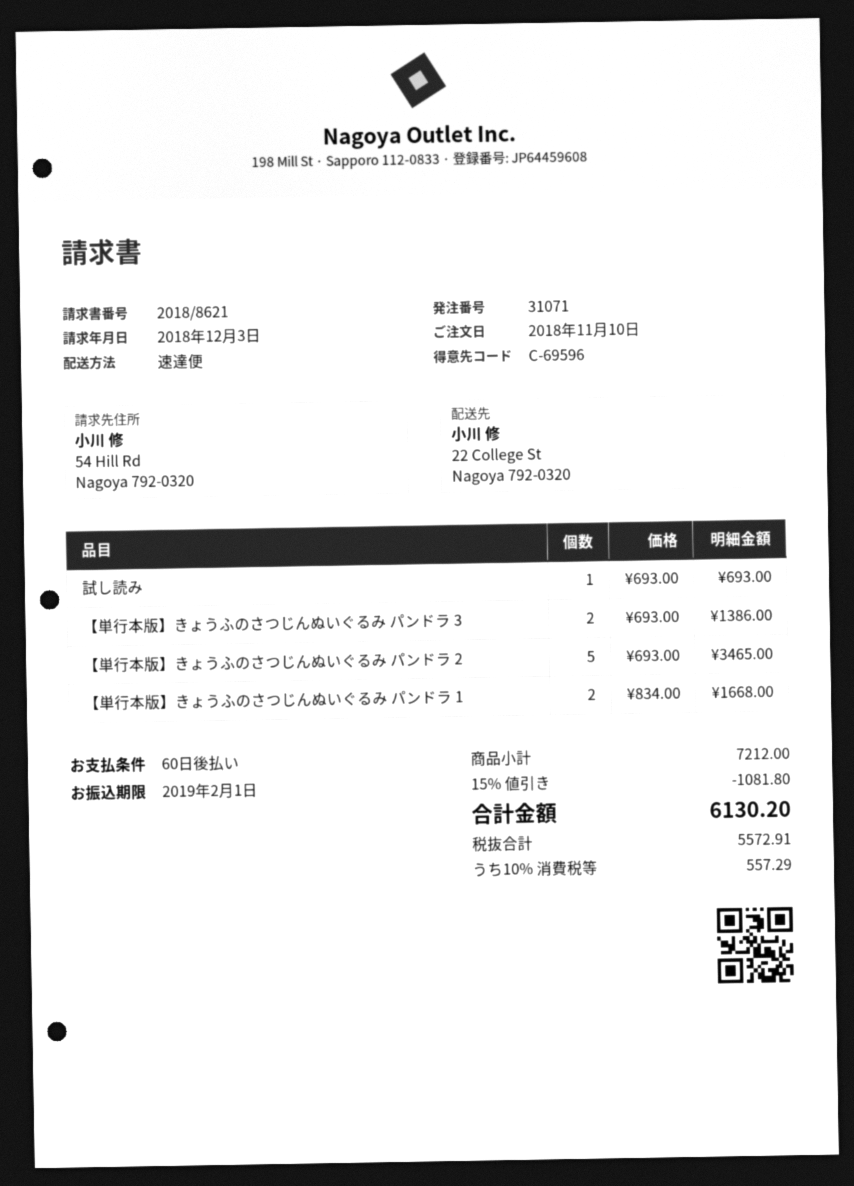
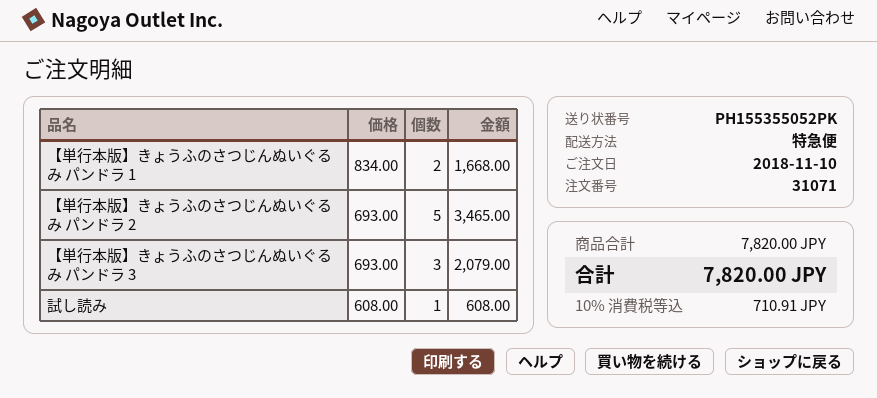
試し読み: 1 x 693.00 = 693.00 -> 1 x 608.00 = 608.00
【単行本版】きょうふのさつじんぬいぐるみ パンドラ 3: 2 x 693.00 = 1386.00 -> 3 x 693.00 = 2079.00
subtotal: 7212.00 -> 7820.00
discount: 15% = 1081.80 -> none
tax: 10% = 557.29 -> 10% = 710.91
total: 6130.20 -> 7820.00

